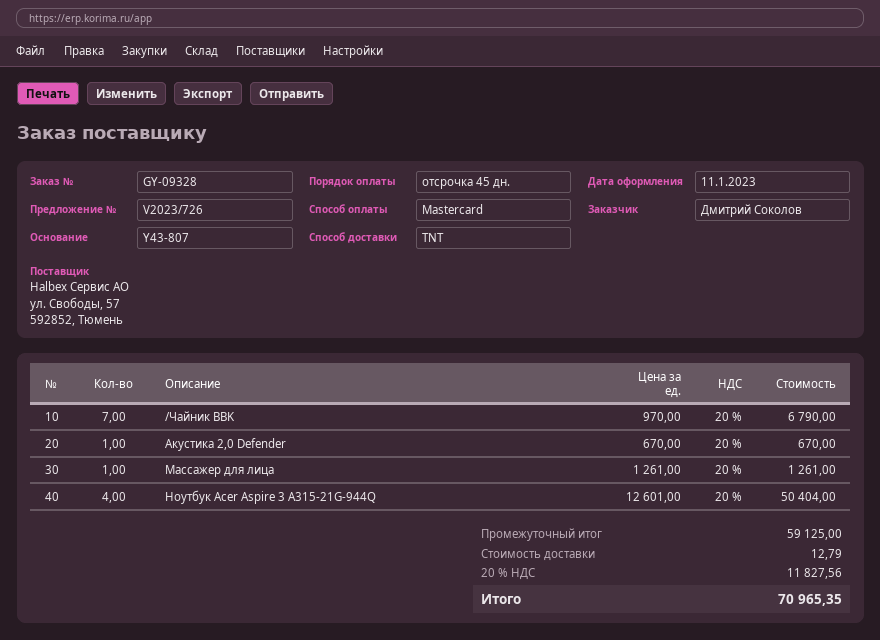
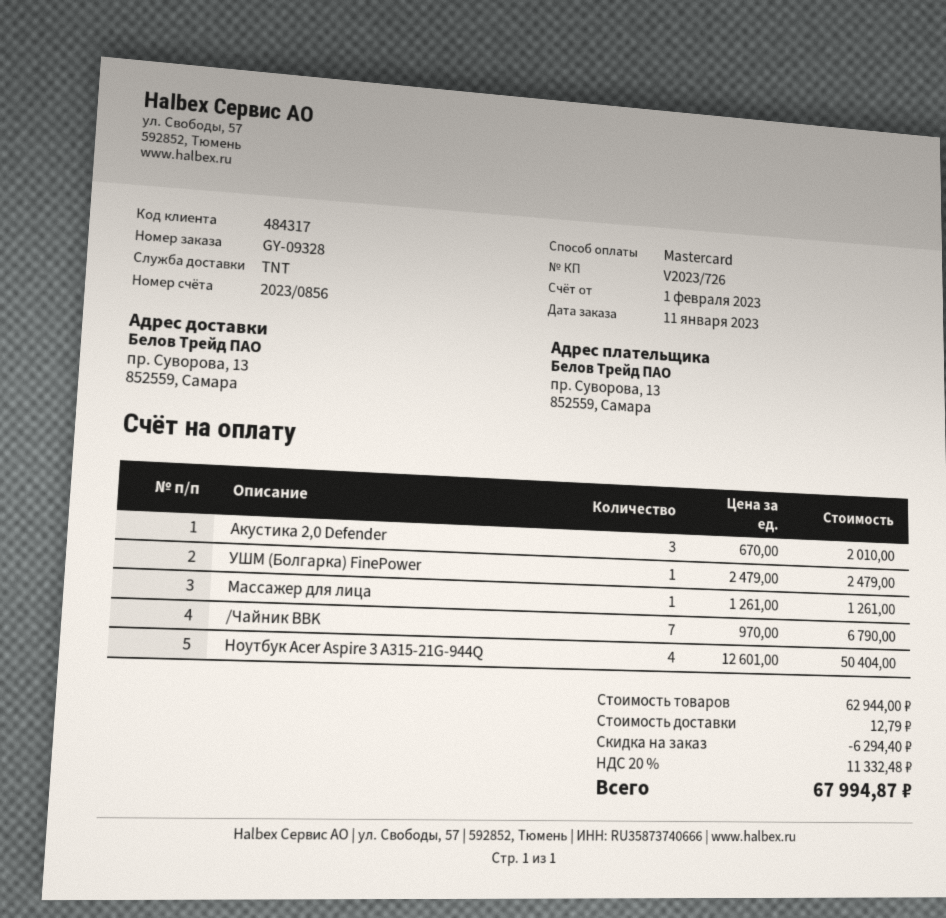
Акустика 2,0 Defender: 1 x 670.00 = 670.00 -> 3 x 670.00 = 2010.00
УШМ (Болгарка) FinePower: none -> 1 x 2479.00 = 2479.00
subtotal: 59125.00 -> 62944.00
discount: none -> 6294.40
tax: 20% = 11827.56 -> 20% = 11332.48
total: 70965.35 -> 67994.87

